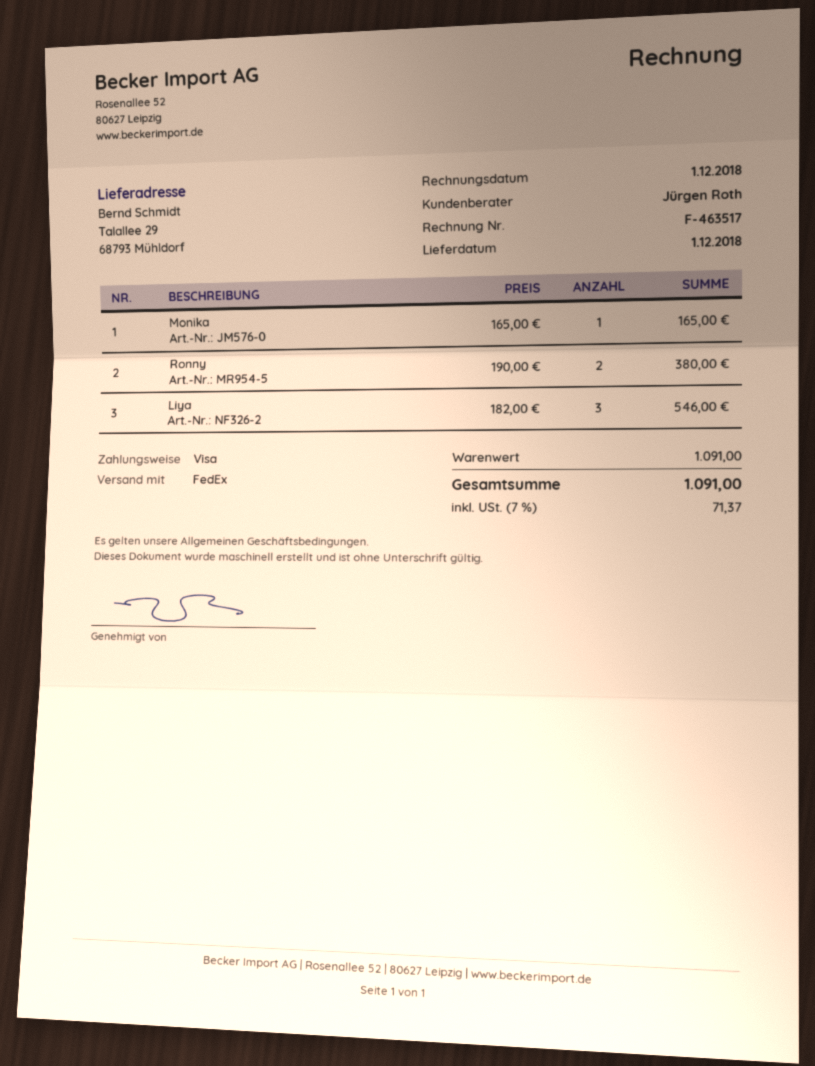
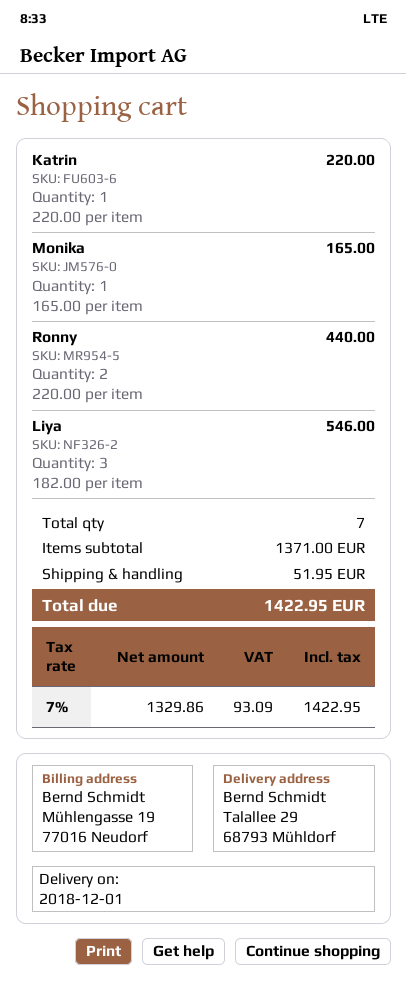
Ronny: 2 x 190.00 = 380.00 -> 2 x 220.00 = 440.00
Katrin: none -> 1 x 220.00 = 220.00
subtotal: 1091.00 -> 1371.00
shipping: none -> 51.95
tax: 7% = 71.37 -> 7% = 93.09
total: 1091.00 -> 1422.95

